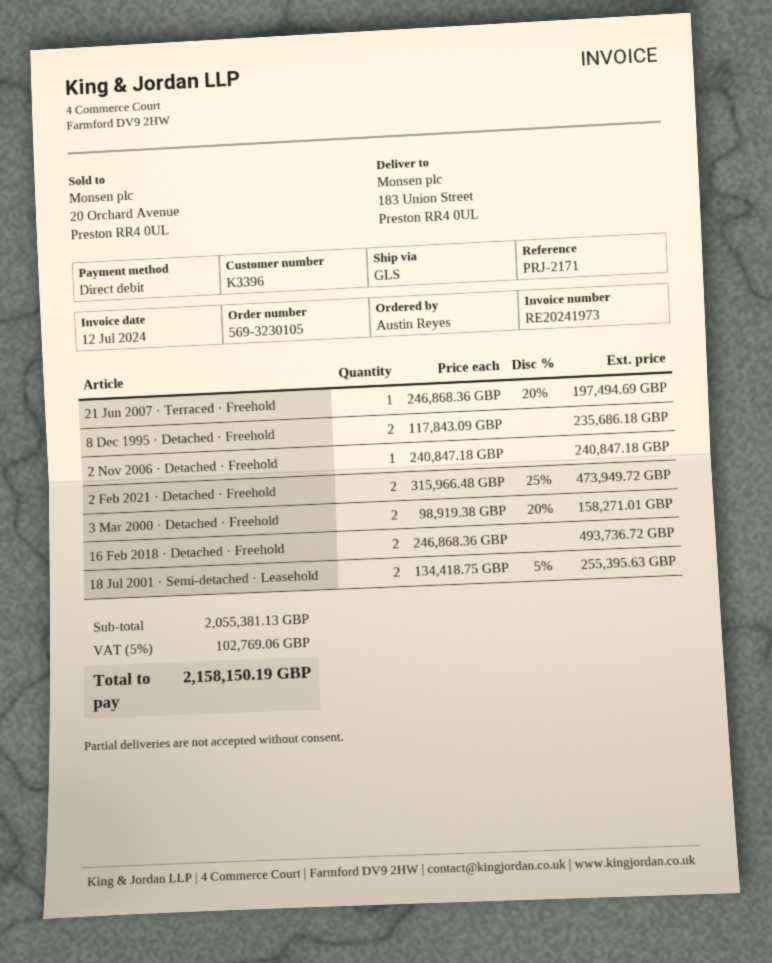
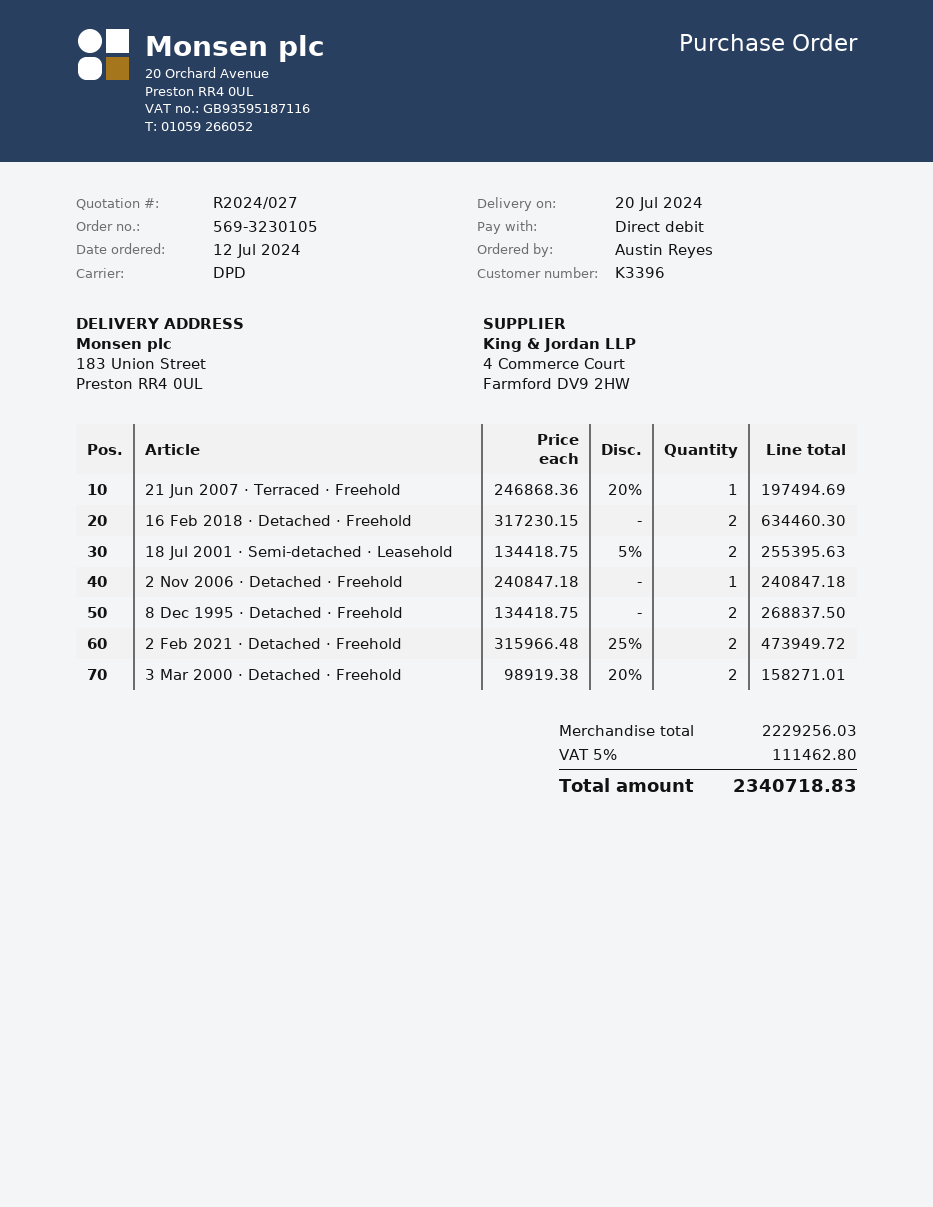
shipping method: GLS -> DPD
8 Dec 1995 · Detached · Freehold: 2 x 117843.09 = 235686.18 -> 2 x 134418.75 = 268837.50
16 Feb 2018 · Detached · Freehold: 2 x 246868.36 = 493736.72 -> 2 x 317230.15 = 634460.30
subtotal: 2055381.13 -> 2229256.03
tax: 5% = 102769.06 -> 5% = 111462.80
total: 2158150.19 -> 2340718.83

